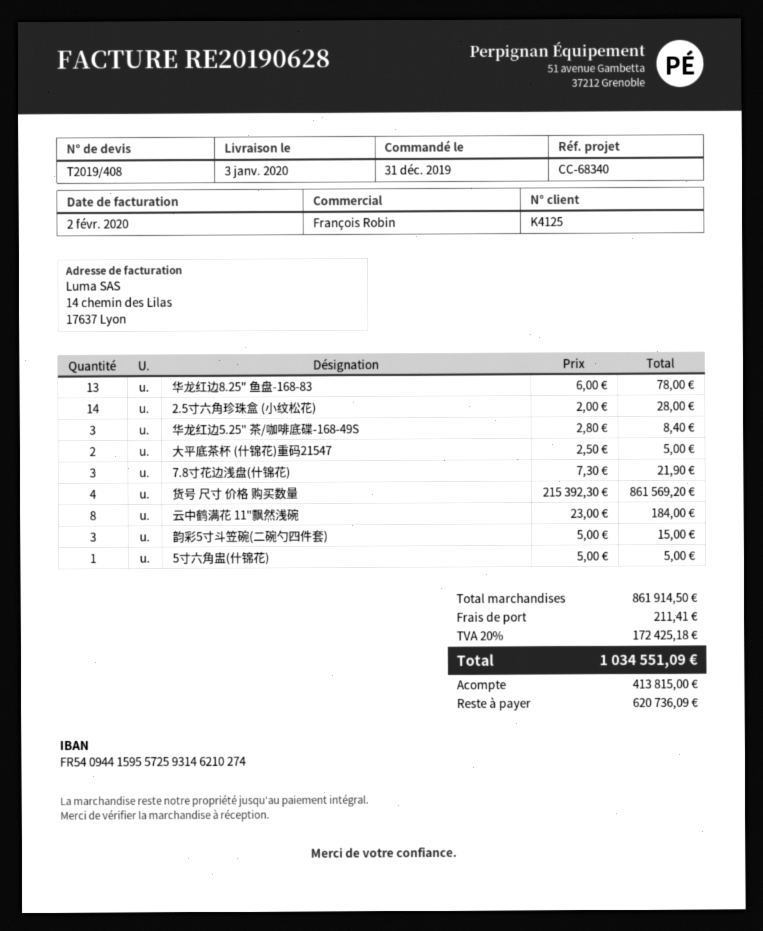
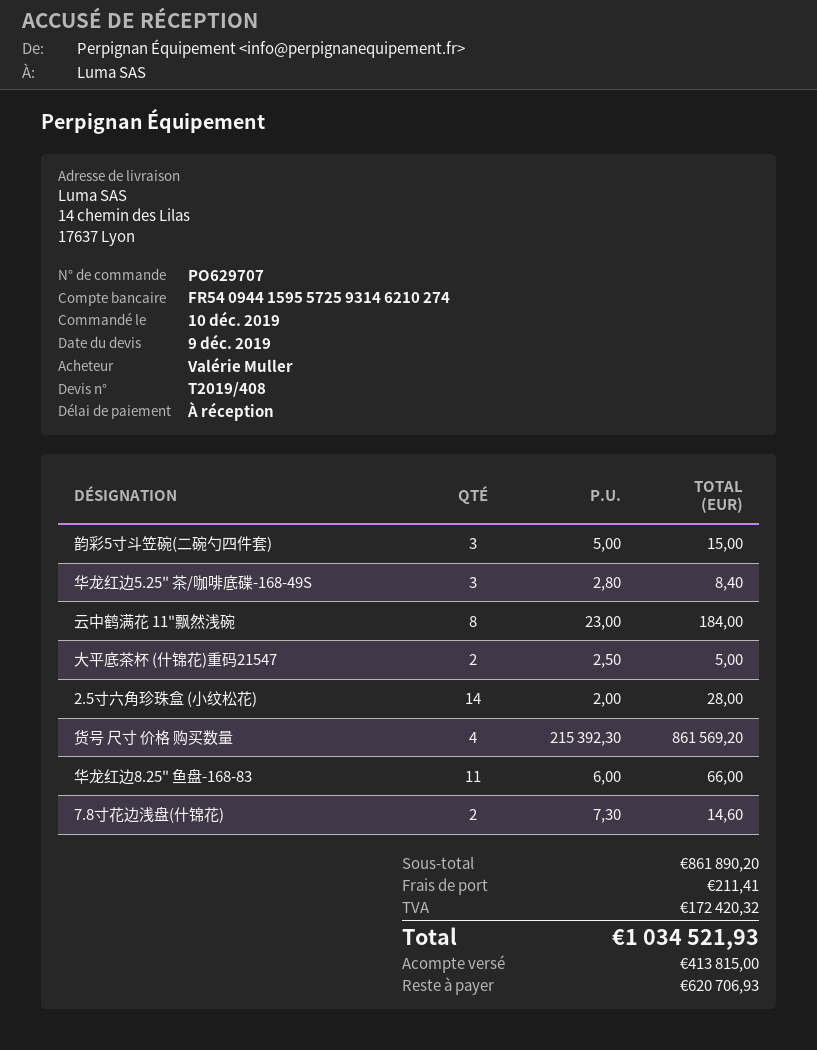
order date: 2019-12-31 -> 2019-12-10
华龙红边8.25" 鱼盘-168-83: 13 x 6.00 = 78.00 -> 11 x 6.00 = 66.00
7.8寸花边浅盘(什锦花): 3 x 7.30 = 21.90 -> 2 x 7.30 = 14.60
5寸六角盅(什锦花): 1 x 5.00 = 5.00 -> none
subtotal: 861914.50 -> 861890.20
tax: 172425.18 -> 172420.32
total: 1034551.09 -> 1034521.93
balance: 620736.09 -> 620706.93

